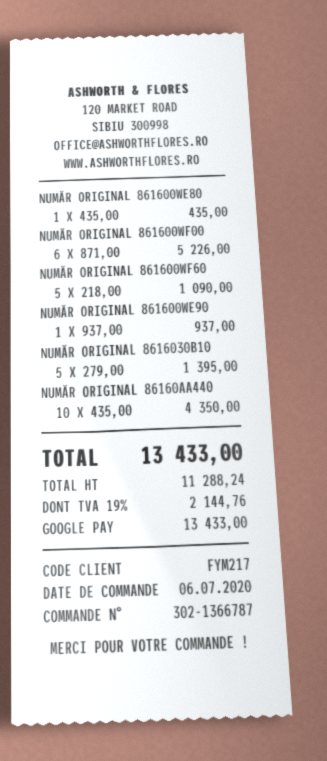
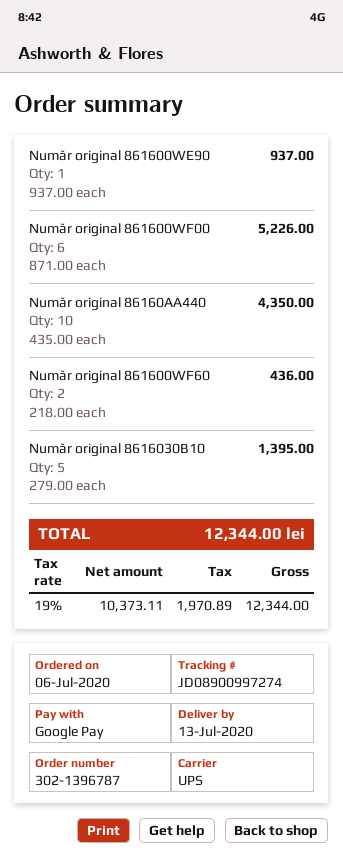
order number: 302-1366787 -> 302-1396787
NUMĂR ORIGINAL 861600WE80: 1 x 435.00 = 435.00 -> none
NUMĂR ORIGINAL 861600WF60: 5 x 218.00 = 1090.00 -> 2 x 218.00 = 436.00
net: 11288.24 -> 10373.11
tax: 19% = 2144.76 -> 19% = 1970.89
total: 13433.00 -> 12344.00

